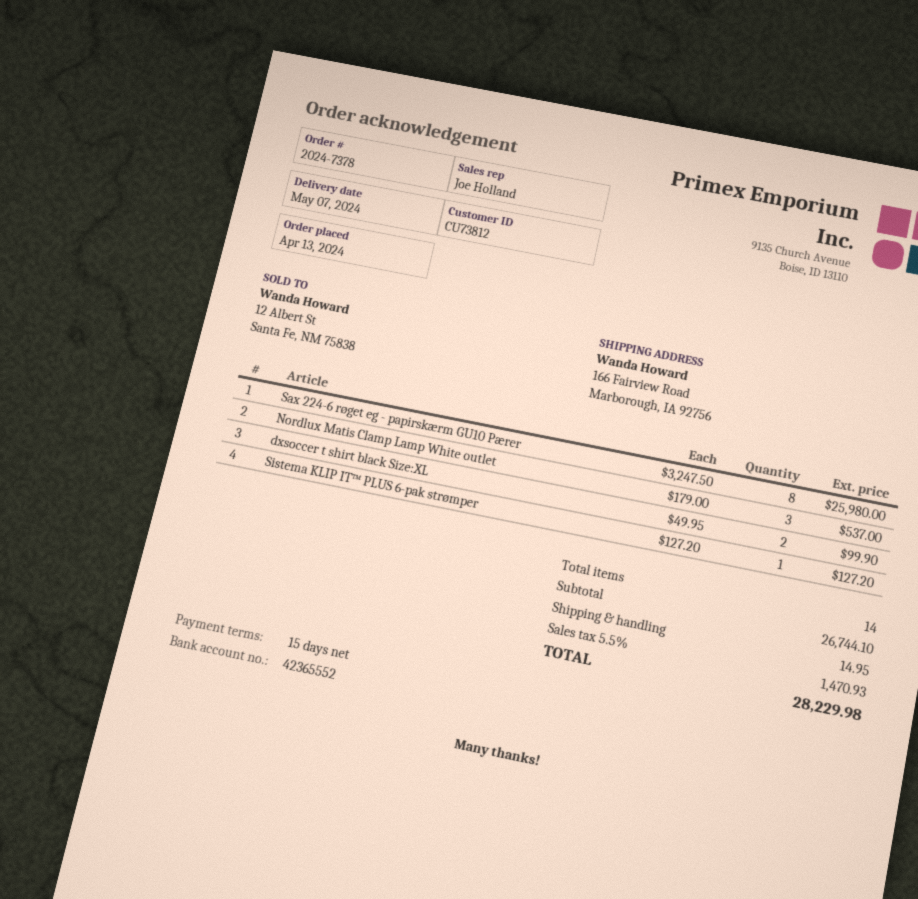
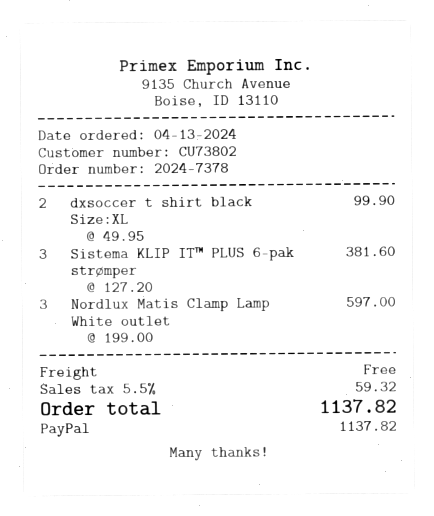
customer number: CU73812 -> CU73802
Sax 224-6 røget eg - papirskærm GU10 Pærer: 8 x 3247.50 = 25980.00 -> none
Nordlux Matis Clamp Lamp White outlet: 3 x 179.00 = 537.00 -> 3 x 199.00 = 597.00
Sistema KLIP IT™ PLUS 6-pak strømper: 1 x 127.20 = 127.20 -> 3 x 127.20 = 381.60
shipping: 14.95 -> 0.00
tax: 5.5% = 1470.93 -> 5.5% = 59.32
total: 28229.98 -> 1137.82

